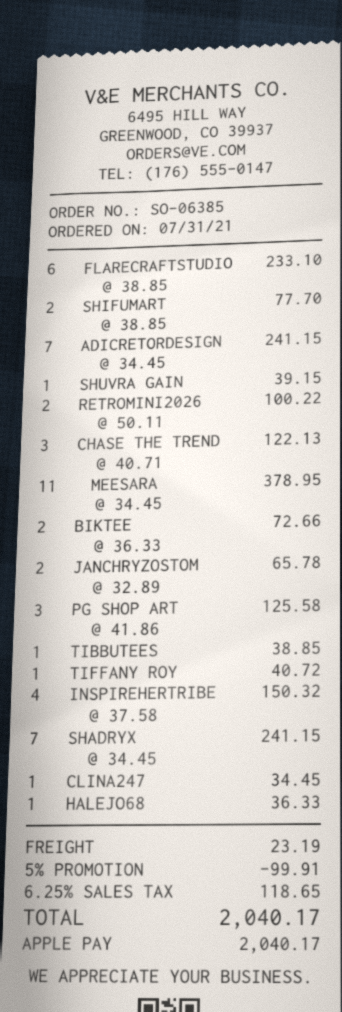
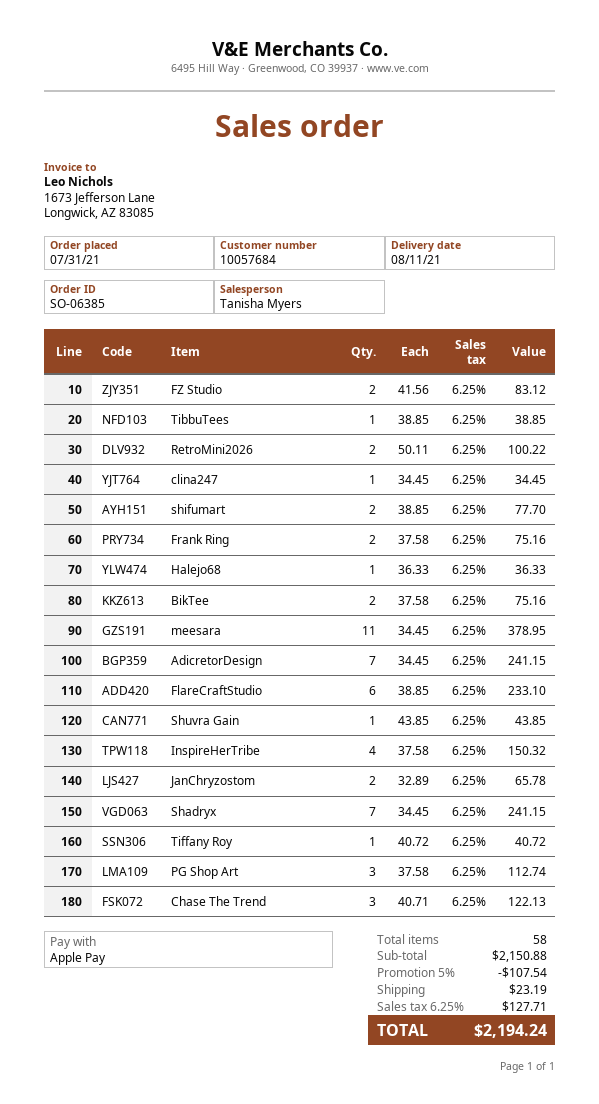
SHUVRA GAIN: 1 x 39.15 = 39.15 -> 1 x 43.85 = 43.85
BIKTEE: 2 x 36.33 = 72.66 -> 2 x 37.58 = 75.16
PG SHOP ART: 3 x 41.86 = 125.58 -> 3 x 37.58 = 112.74
FZ Studio: none -> 2 x 41.56 = 83.12
Frank Ring: none -> 2 x 37.58 = 75.16
discount: 5% = 99.91 -> 5% = 107.54
tax: 6.25% = 118.65 -> 6.25% = 127.71
total: 2040.17 -> 2194.24

